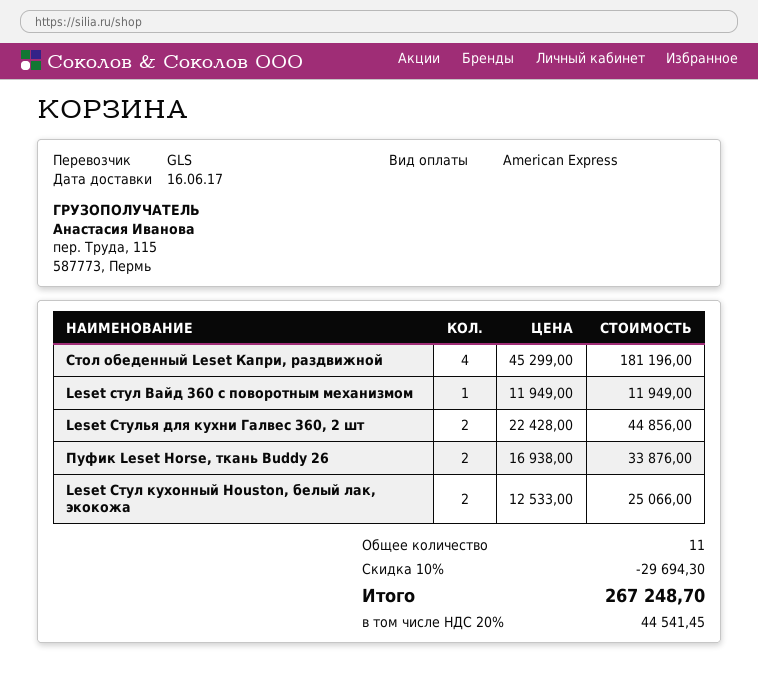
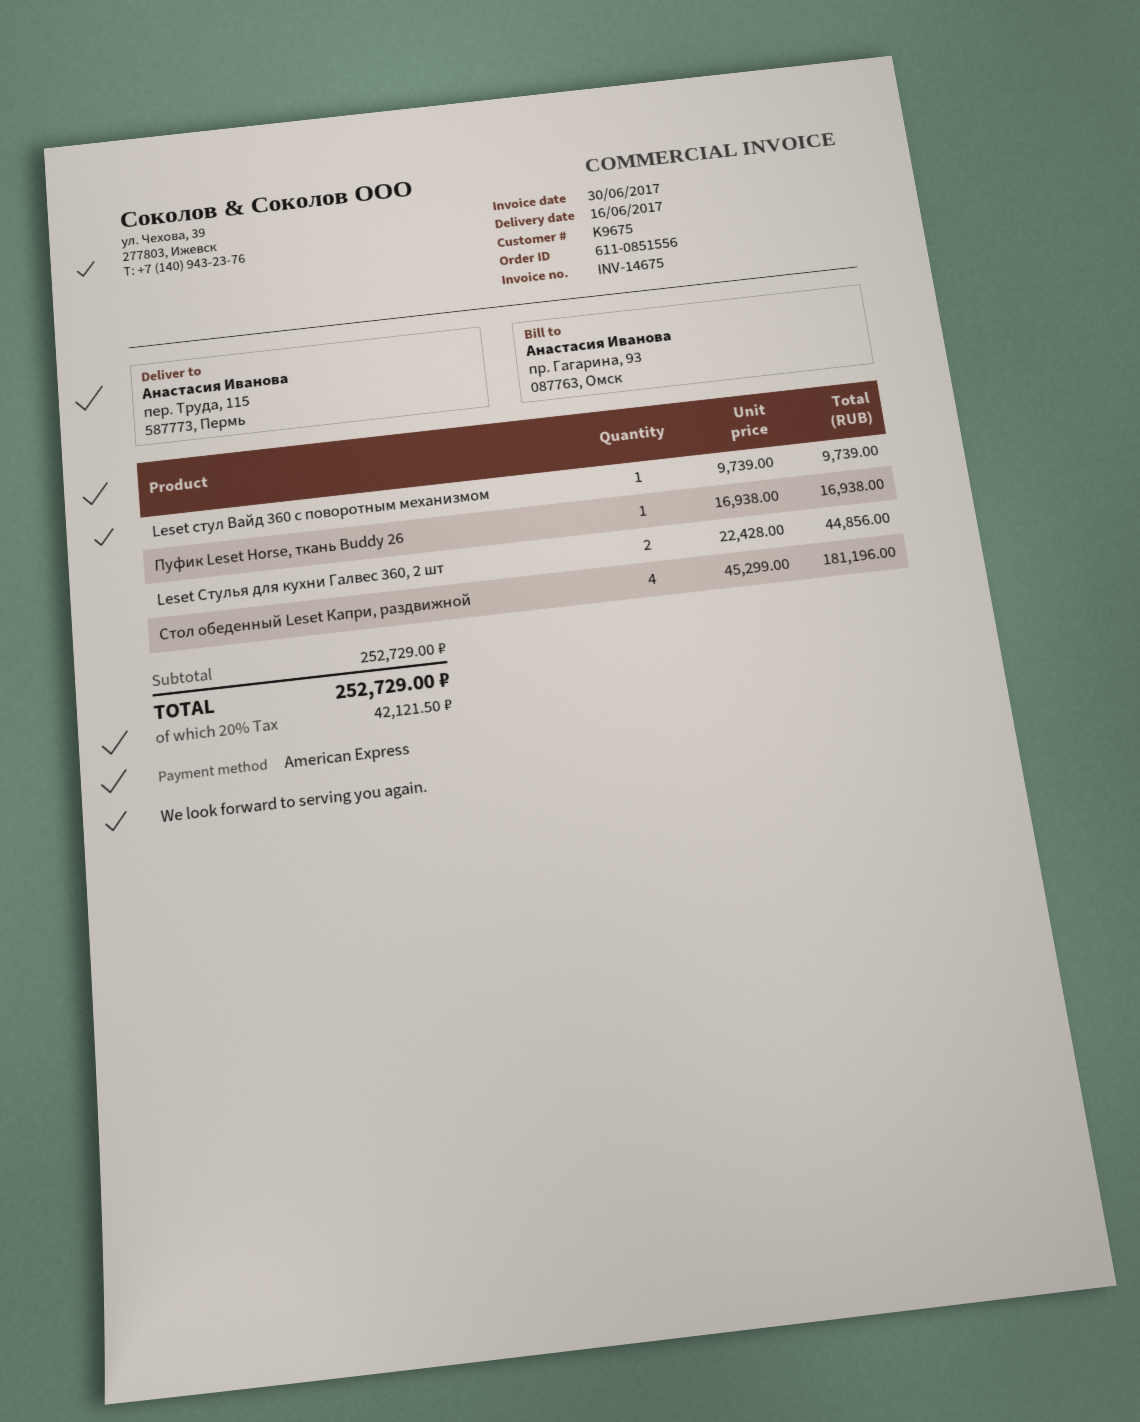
Leset стул Вайд 360 с поворотным механизмом: 1 x 11949.00 = 11949.00 -> 1 x 9739.00 = 9739.00
Пуфик Leset Horse, ткань Buddy 26: 2 x 16938.00 = 33876.00 -> 1 x 16938.00 = 16938.00
Leset Стул кухонный Houston, белый лак, экокожа: 2 x 12533.00 = 25066.00 -> none
discount: 10% = 29694.30 -> none
tax: 20% = 44541.45 -> 20% = 42121.50
total: 267248.70 -> 252729.00

